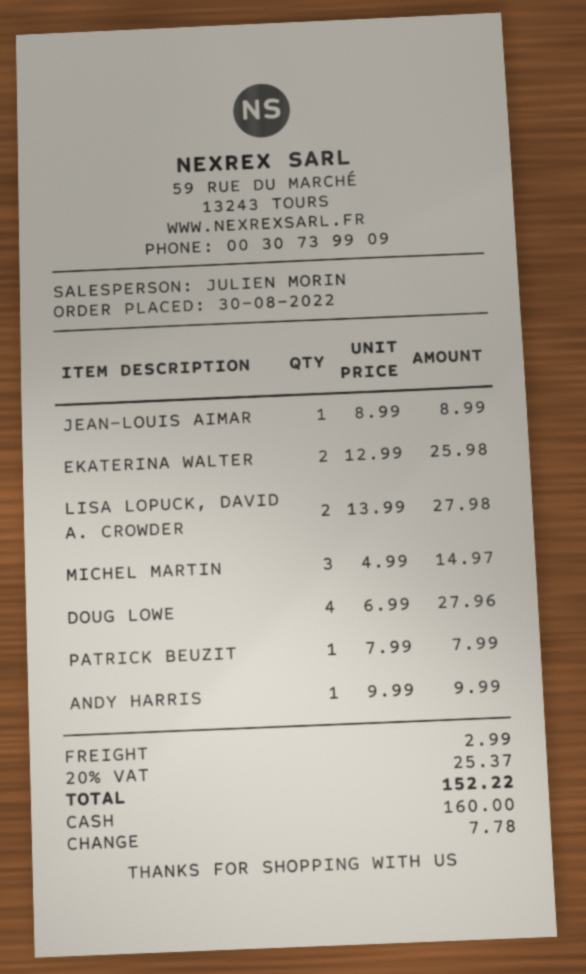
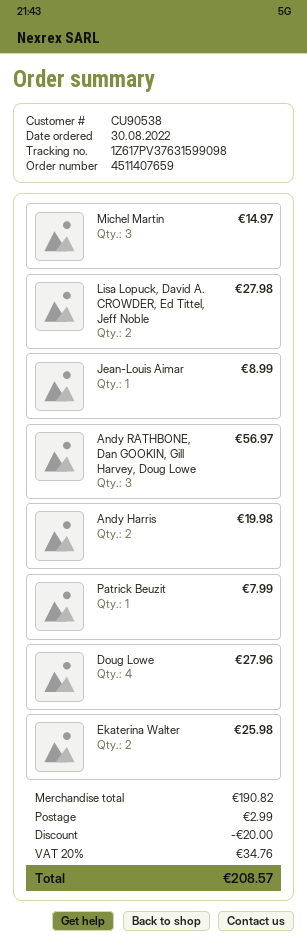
ANDY HARRIS: 1 for 9.99 -> 2 for 19.98
Andy RATHBONE, Dan GOOKIN, Gill Harvey, Doug Lowe: none -> 3 for 56.97
discount: none -> 20.00
tax: 20% = 25.37 -> 20% = 34.76
total: 152.22 -> 208.57

